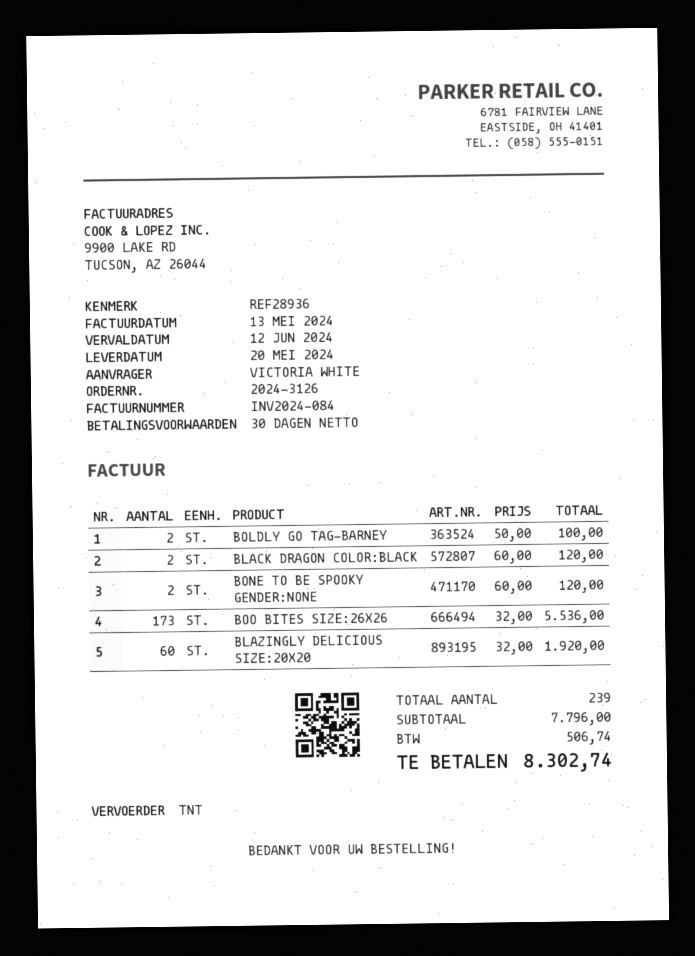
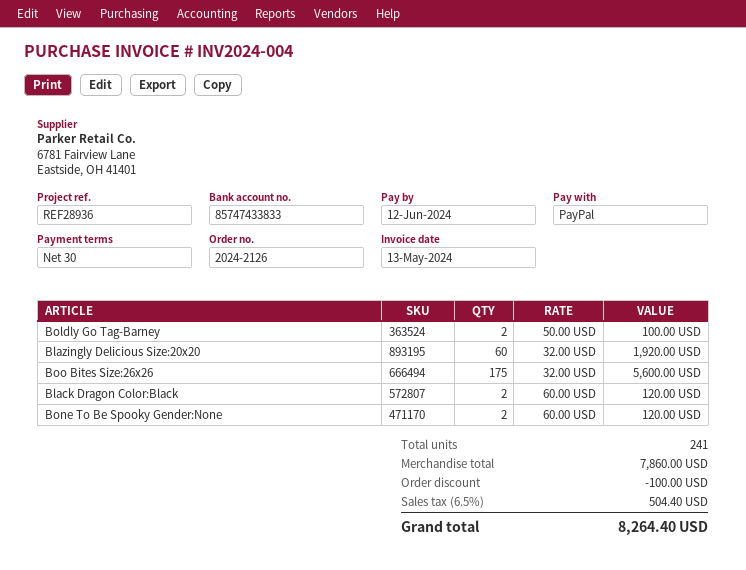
order number: 2024-3126 -> 2024-2126
invoice number: INV2024-084 -> INV2024-004
BOO BITES SIZE:26X26: 173 x 32.00 = 5536.00 -> 175 x 32.00 = 5600.00
total quantity: 239 -> 241
subtotal: 7796.00 -> 7860.00
discount: none -> 100.00
tax: 506.74 -> 504.40
total: 8302.74 -> 8264.40

